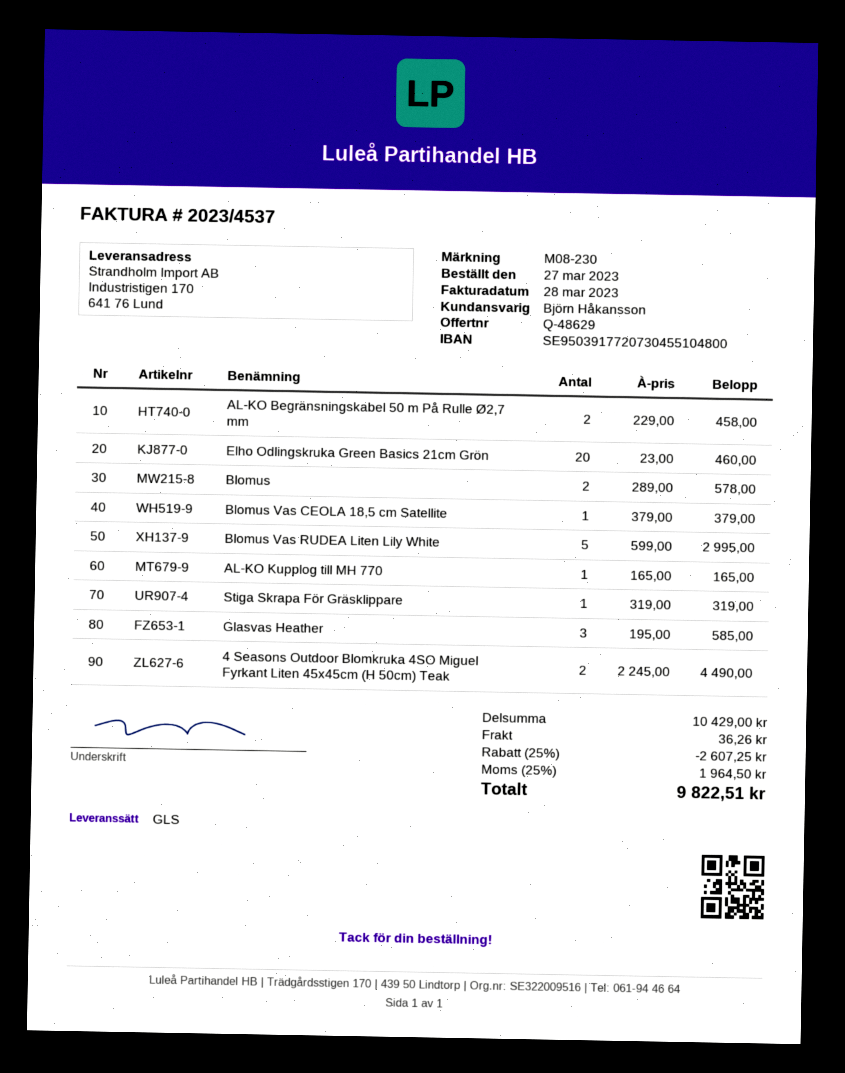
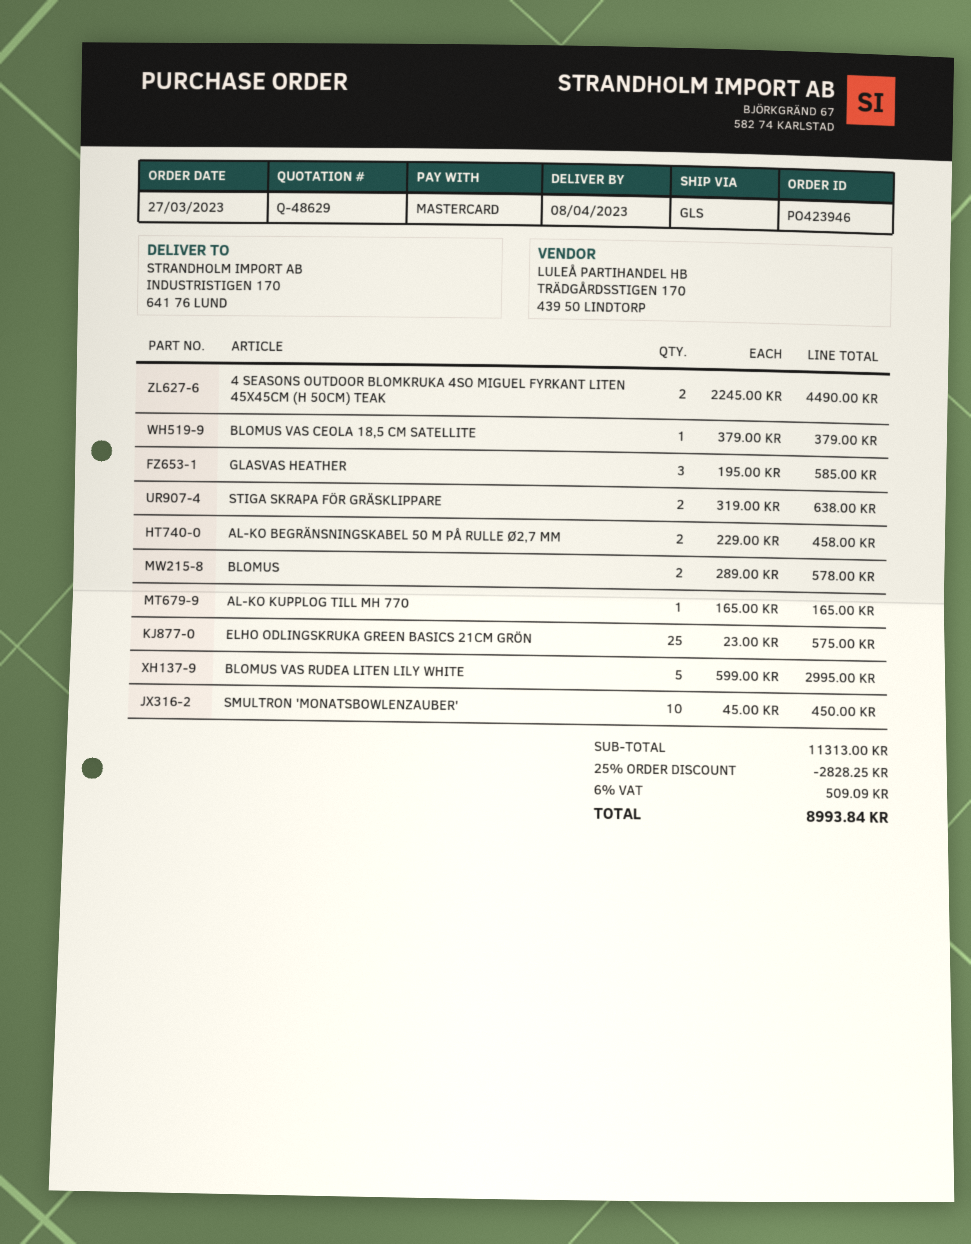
Elho Odlingskruka Green Basics 21cm Grön: 20 x 23.00 = 460.00 -> 25 x 23.00 = 575.00
Stiga Skrapa För Gräsklippare: 1 x 319.00 = 319.00 -> 2 x 319.00 = 638.00
SMULTRON 'MONATSBOWLENZAUBER': none -> 10 x 45.00 = 450.00
subtotal: 10429.00 -> 11313.00
discount: 25% = 2607.25 -> 25% = 2828.25
shipping: 36.26 -> none
tax: 25% = 1964.50 -> 6% = 509.09
total: 9822.51 -> 8993.84

